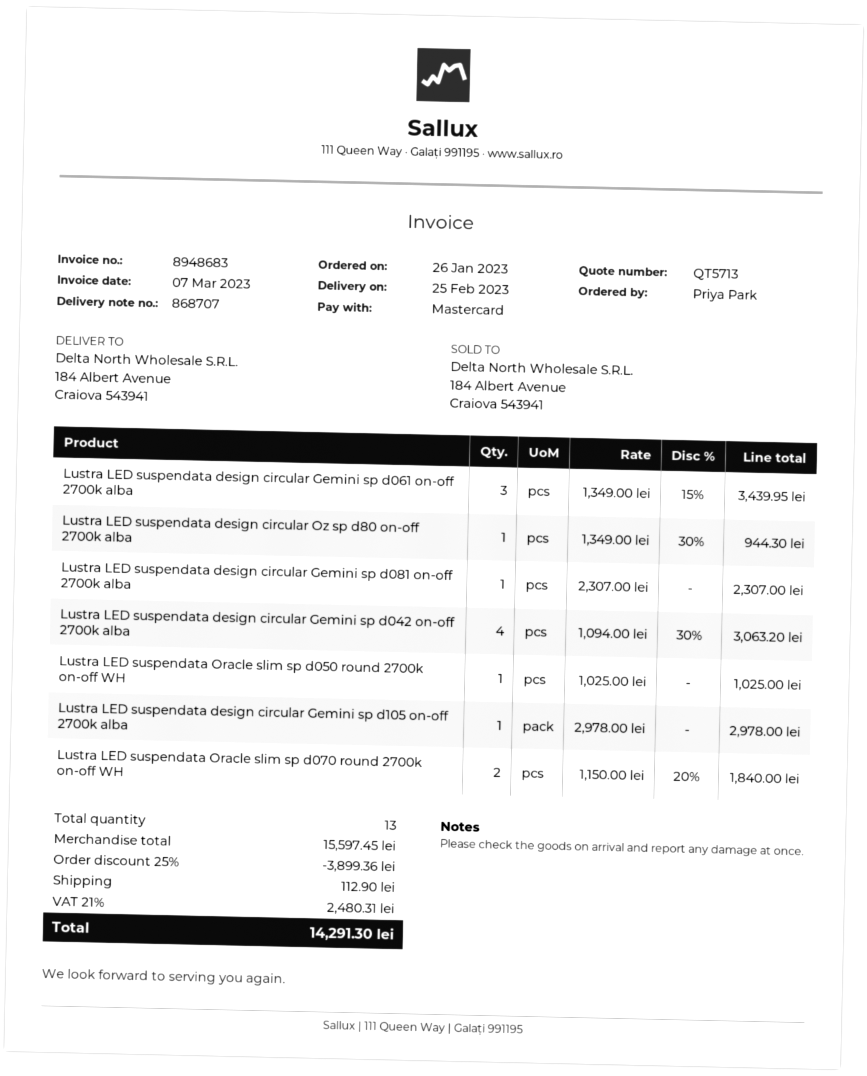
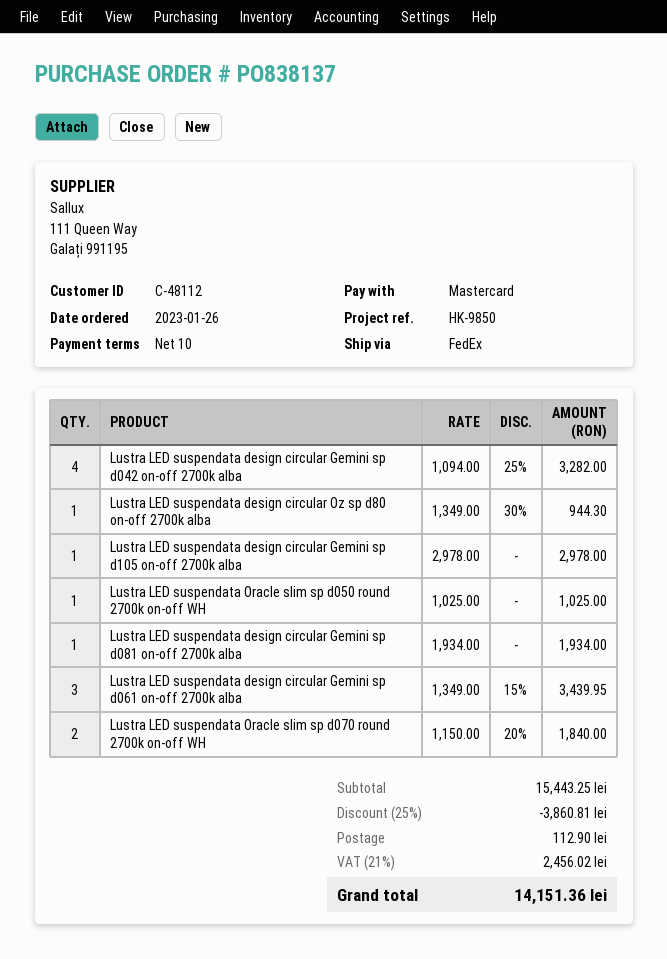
Lustra LED suspendata design circular Gemini sp d081 on-off 2700k alba: 1 x 2307.00 = 2307.00 -> 1 x 1934.00 = 1934.00
Lustra LED suspendata design circular Gemini sp d042 on-off 2700k alba: 4 x 1094.00 - 30% = 3063.20 -> 4 x 1094.00 - 25% = 3282.00
subtotal: 15597.45 -> 15443.25
discount: 25% = 3899.36 -> 25% = 3860.81
tax: 21% = 2480.31 -> 21% = 2456.02
total: 14291.30 -> 14151.36

